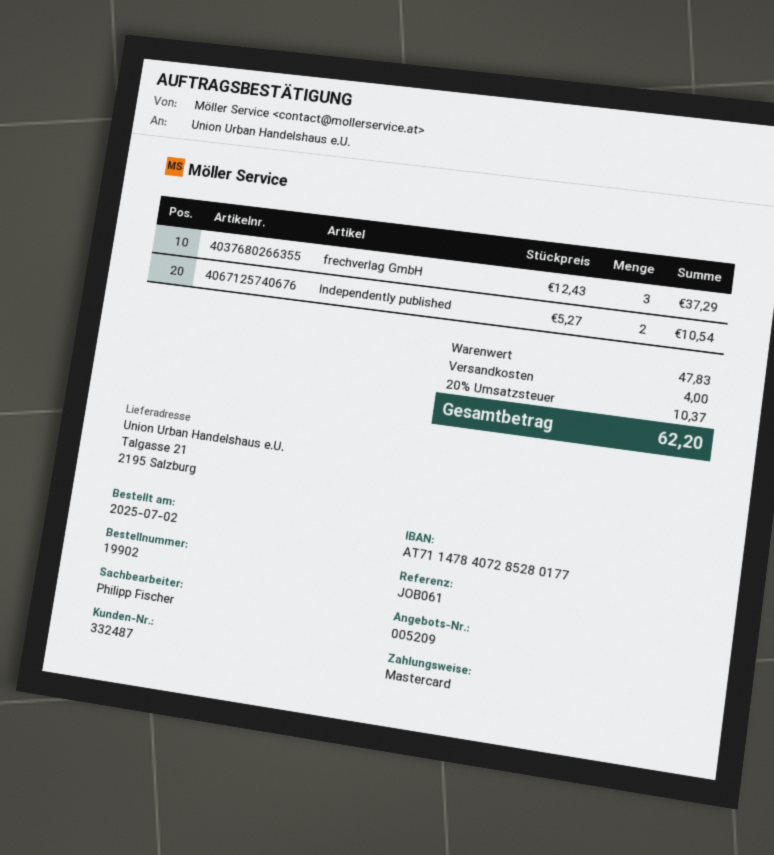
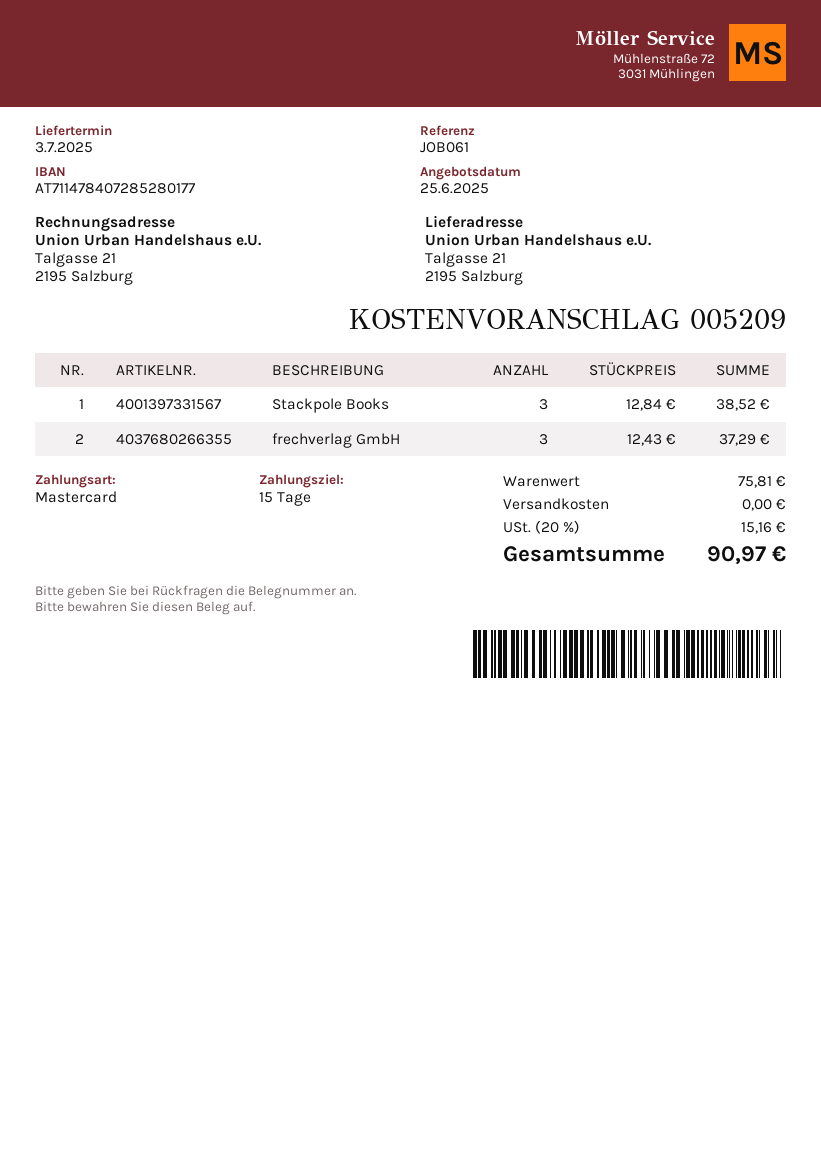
Independently published: 2 x 5.27 = 10.54 -> none
Stackpole Books: none -> 3 x 12.84 = 38.52
subtotal: 47.83 -> 75.81
shipping: 4.00 -> 0.00
tax: 20% = 10.37 -> 20% = 15.16
total: 62.20 -> 90.97

